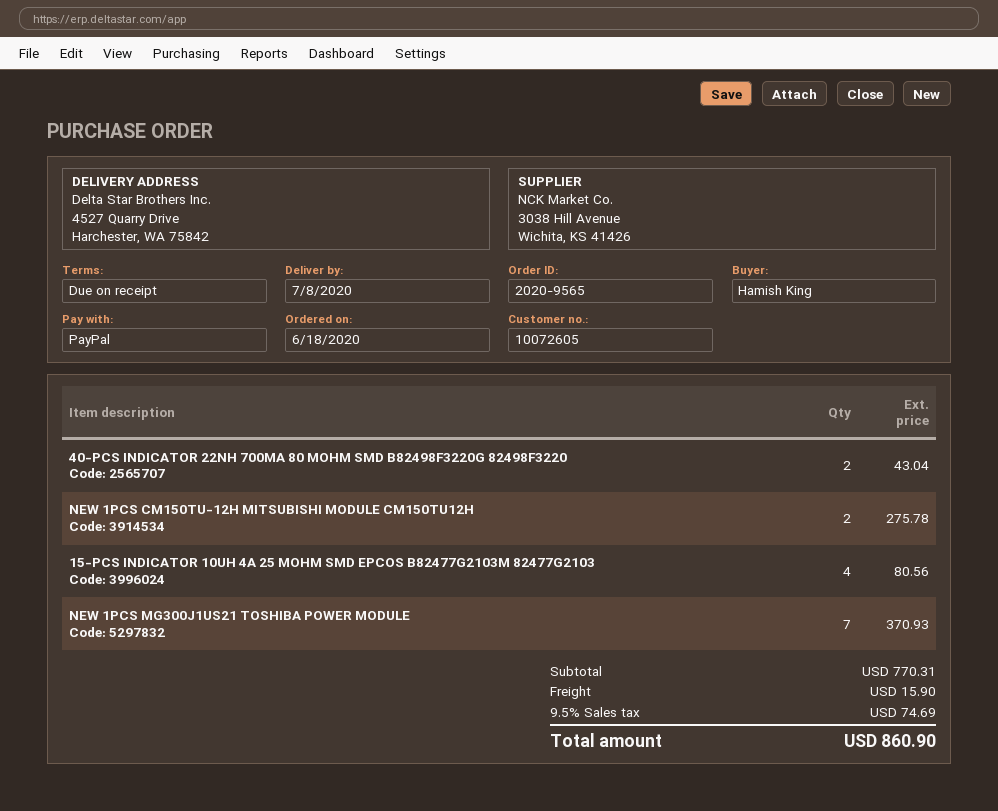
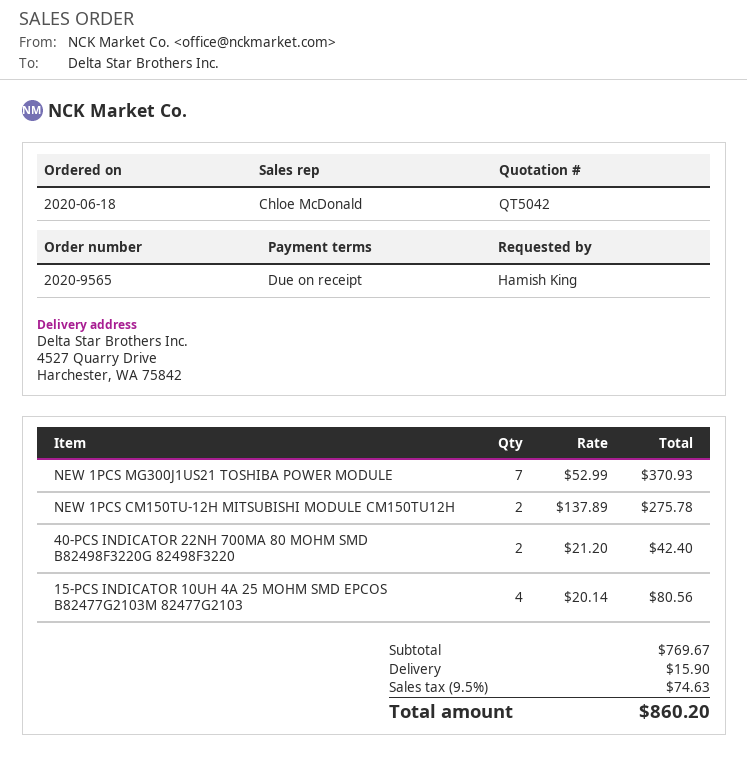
40-PCS INDICATOR 22NH 700MA 80 MOHM SMD B82498F3220G 82498F3220: 2 for 43.04 -> 2 for 42.40
subtotal: 770.31 -> 769.67
tax: 9.5% = 74.69 -> 9.5% = 74.63
total: 860.90 -> 860.20

